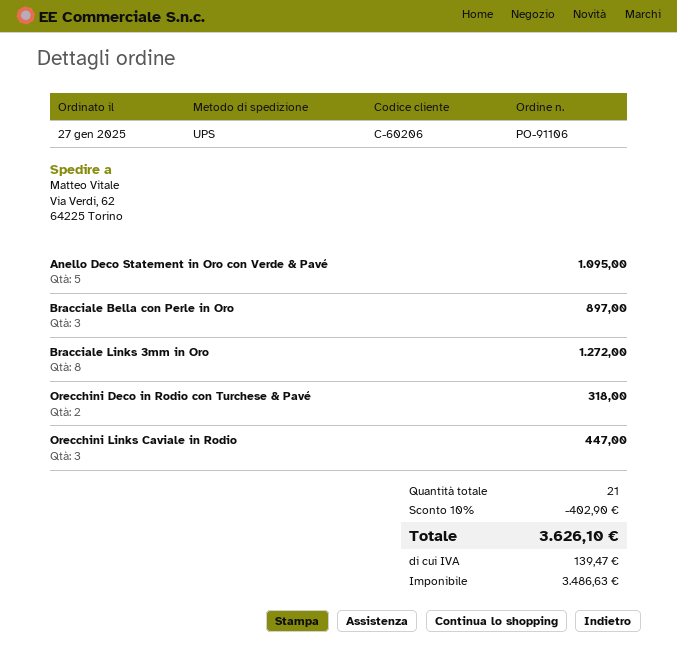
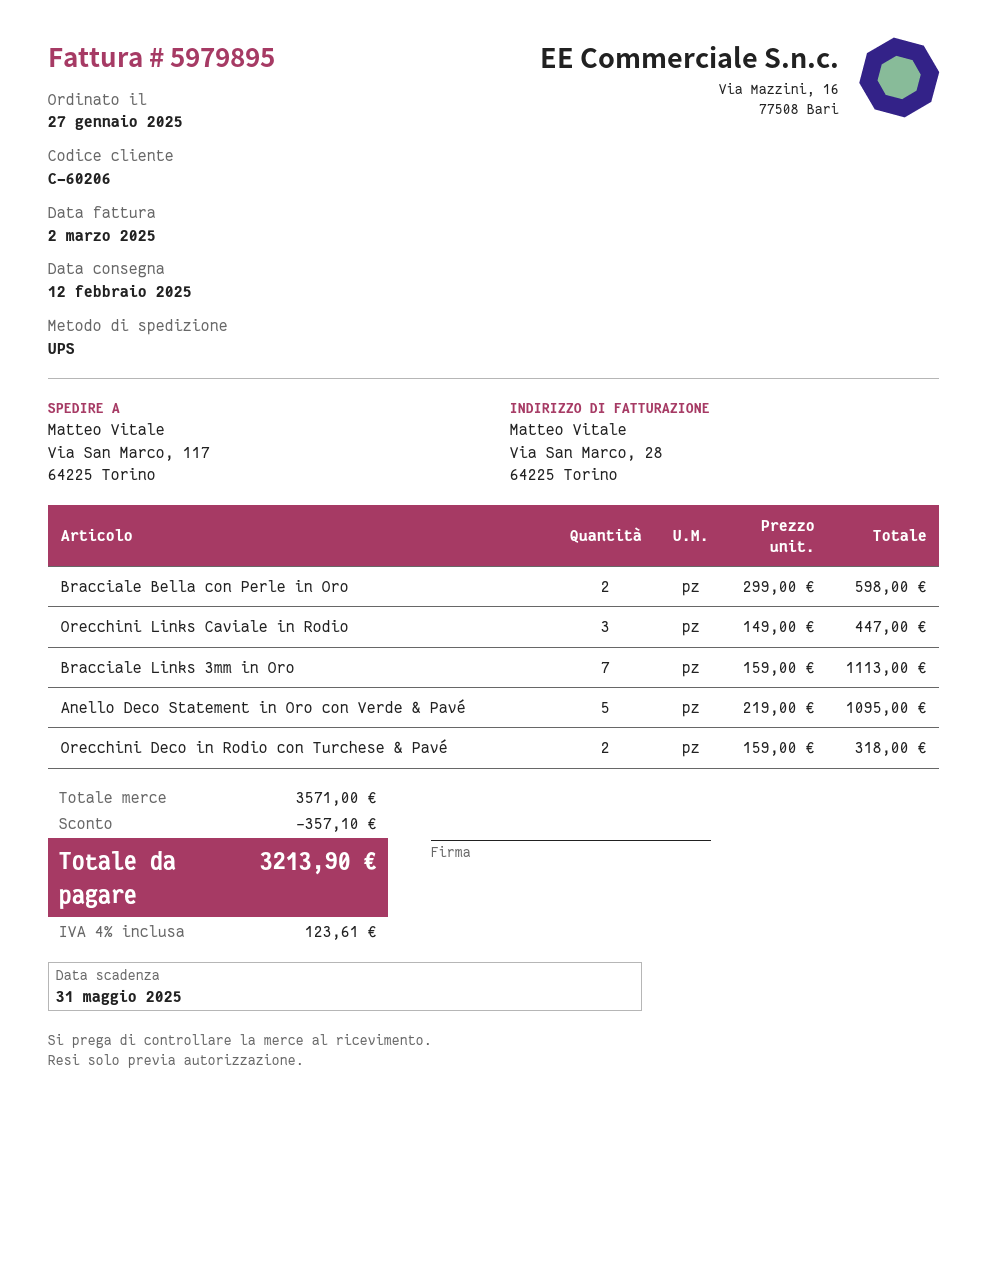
ship to: Via Verdi, 62, 64225 Torino -> Via San Marco, 117, 64225 Torino
Bracciale Bella con Perle in Oro: 3 for 897.00 -> 2 for 598.00
Bracciale Links 3mm in Oro: 8 for 1272.00 -> 7 for 1113.00
discount: 402.90 -> 357.10
tax: 139.47 -> 123.61
total: 3626.10 -> 3213.90

